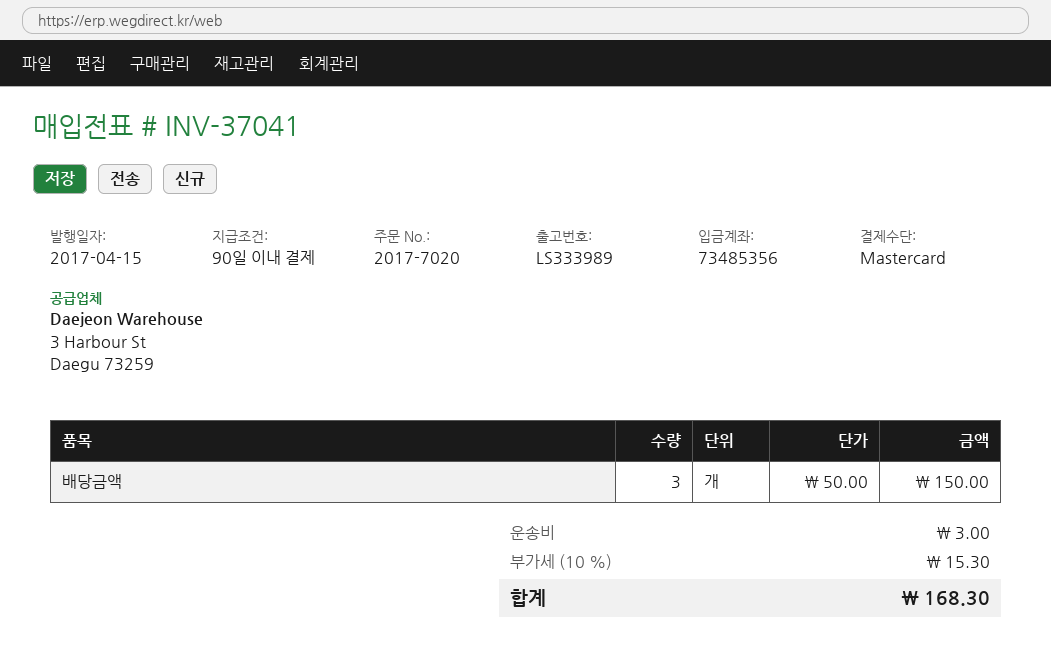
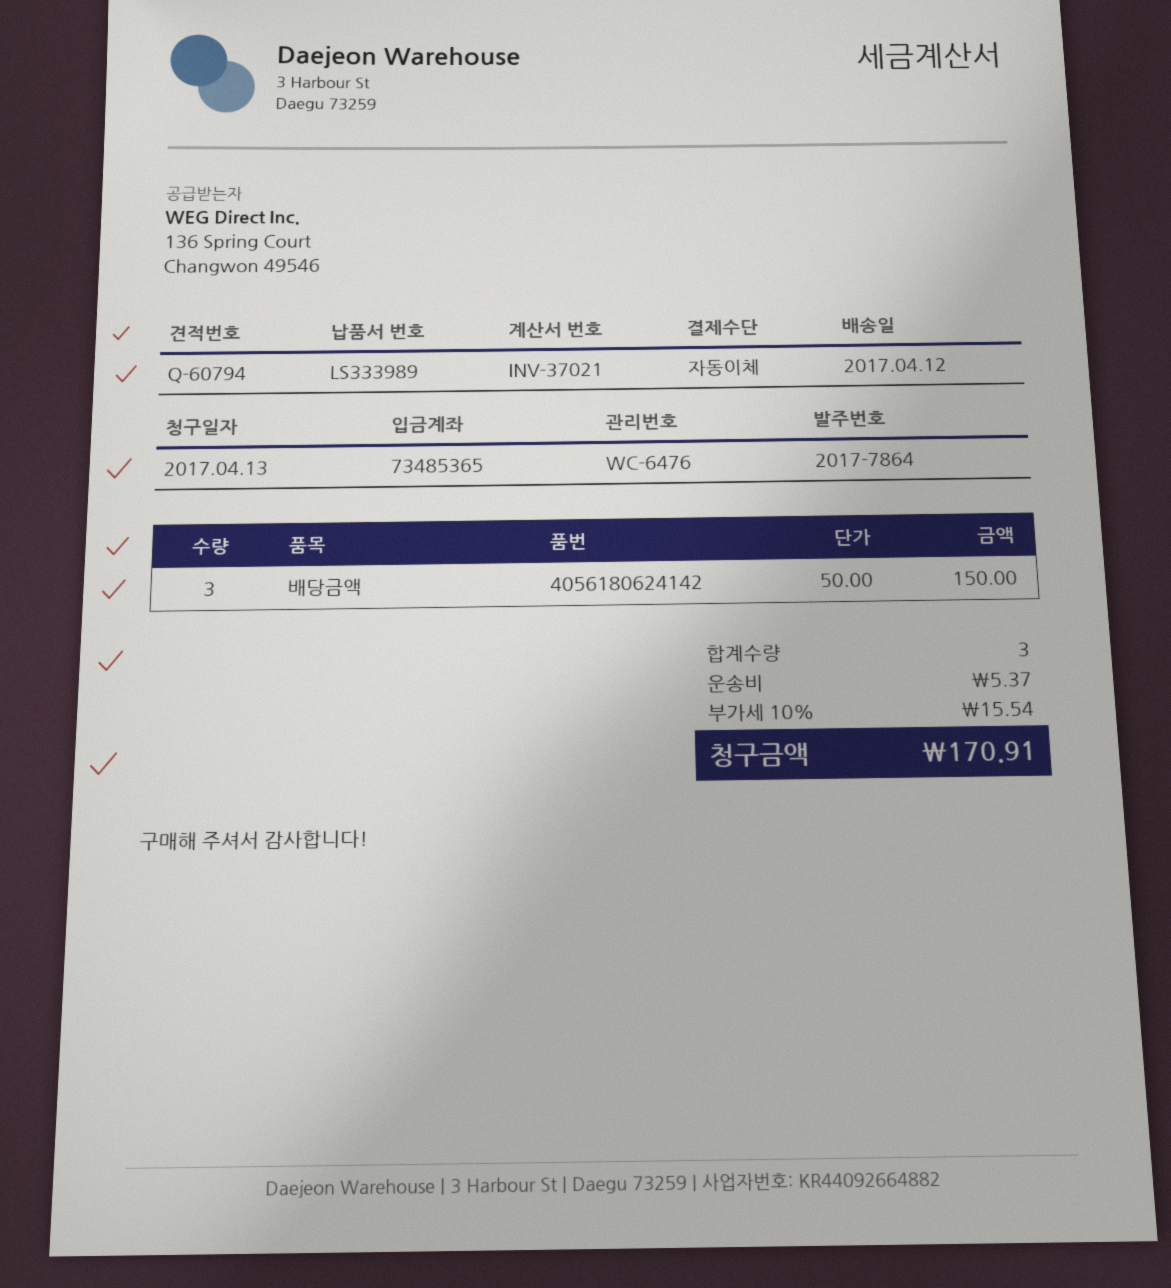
order number: 2017-7020 -> 2017-7864
invoice number: INV-37041 -> INV-37021
invoice date: 2017-04-15 -> 2017-04-13
payment method: Mastercard -> direct debit
bank account: 73485356 -> 73485365
shipping: 3.00 -> 5.37
tax: 10% = 15.30 -> 10% = 15.54
total: 168.30 -> 170.91

